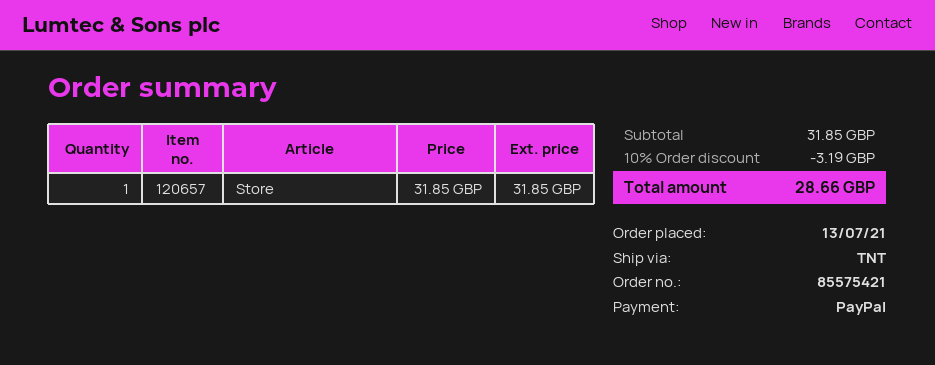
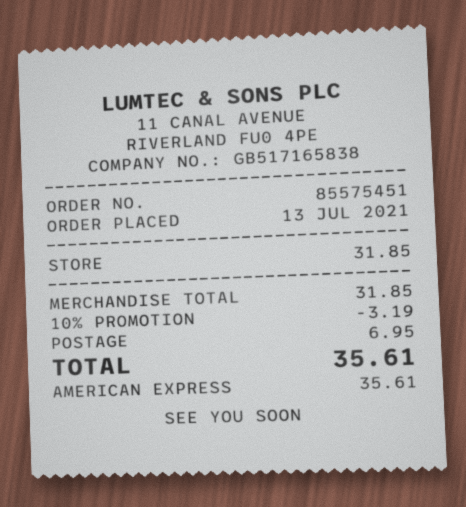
order number: 85575421 -> 85575451
payment method: PayPal -> American Express
shipping: none -> 6.95
total: 28.66 -> 35.61

